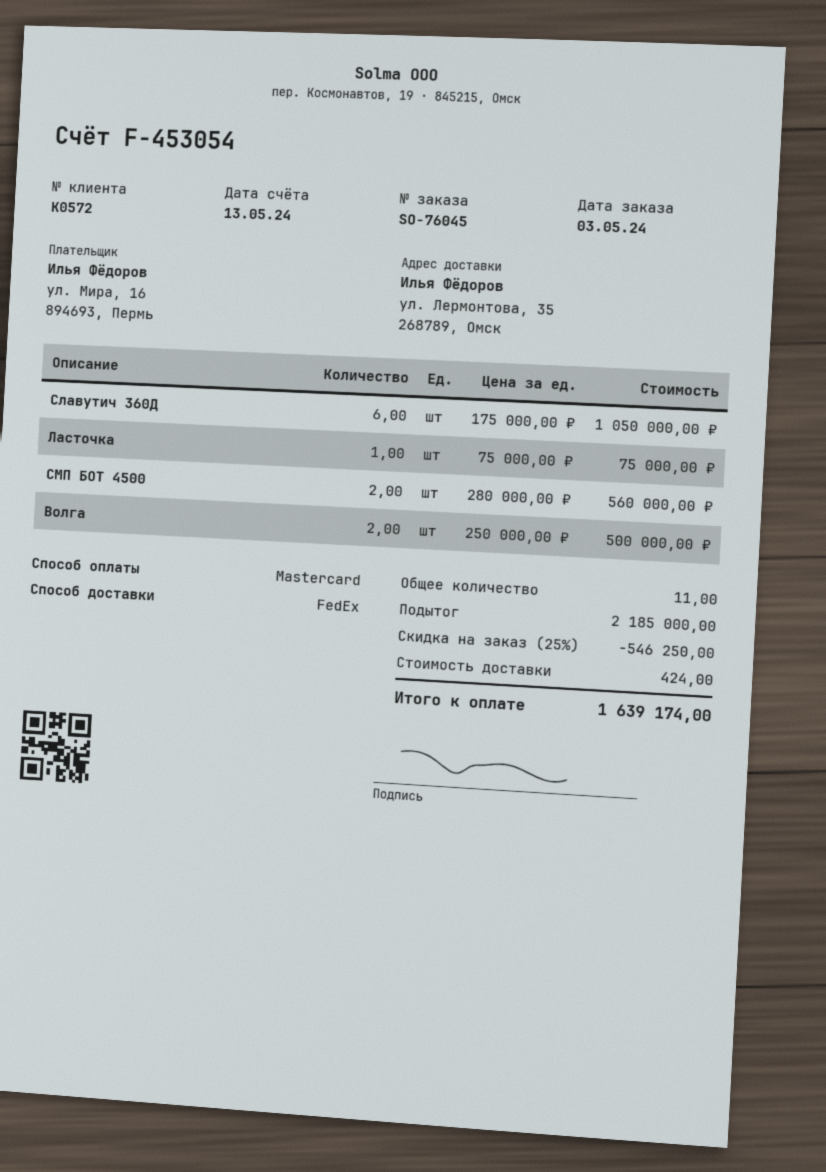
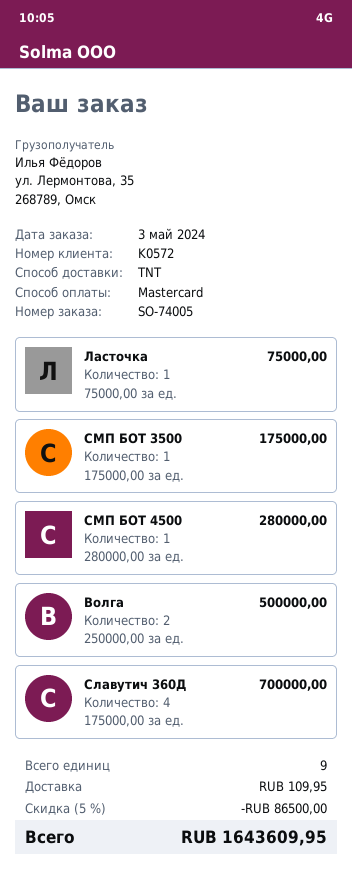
order number: SO-76045 -> SO-74005
shipping method: FedEx -> TNT
Славутич 360Д: 6 x 175000.00 = 1050000.00 -> 4 x 175000.00 = 700000.00
СМП БОТ 4500: 2 x 280000.00 = 560000.00 -> 1 x 280000.00 = 280000.00
СМП БОТ 3500: none -> 1 x 175000.00 = 175000.00
total quantity: 11 -> 9
discount: 25% = 546250.00 -> 5% = 86500.00
shipping: 424.00 -> 109.95
total: 1639174.00 -> 1643609.95

